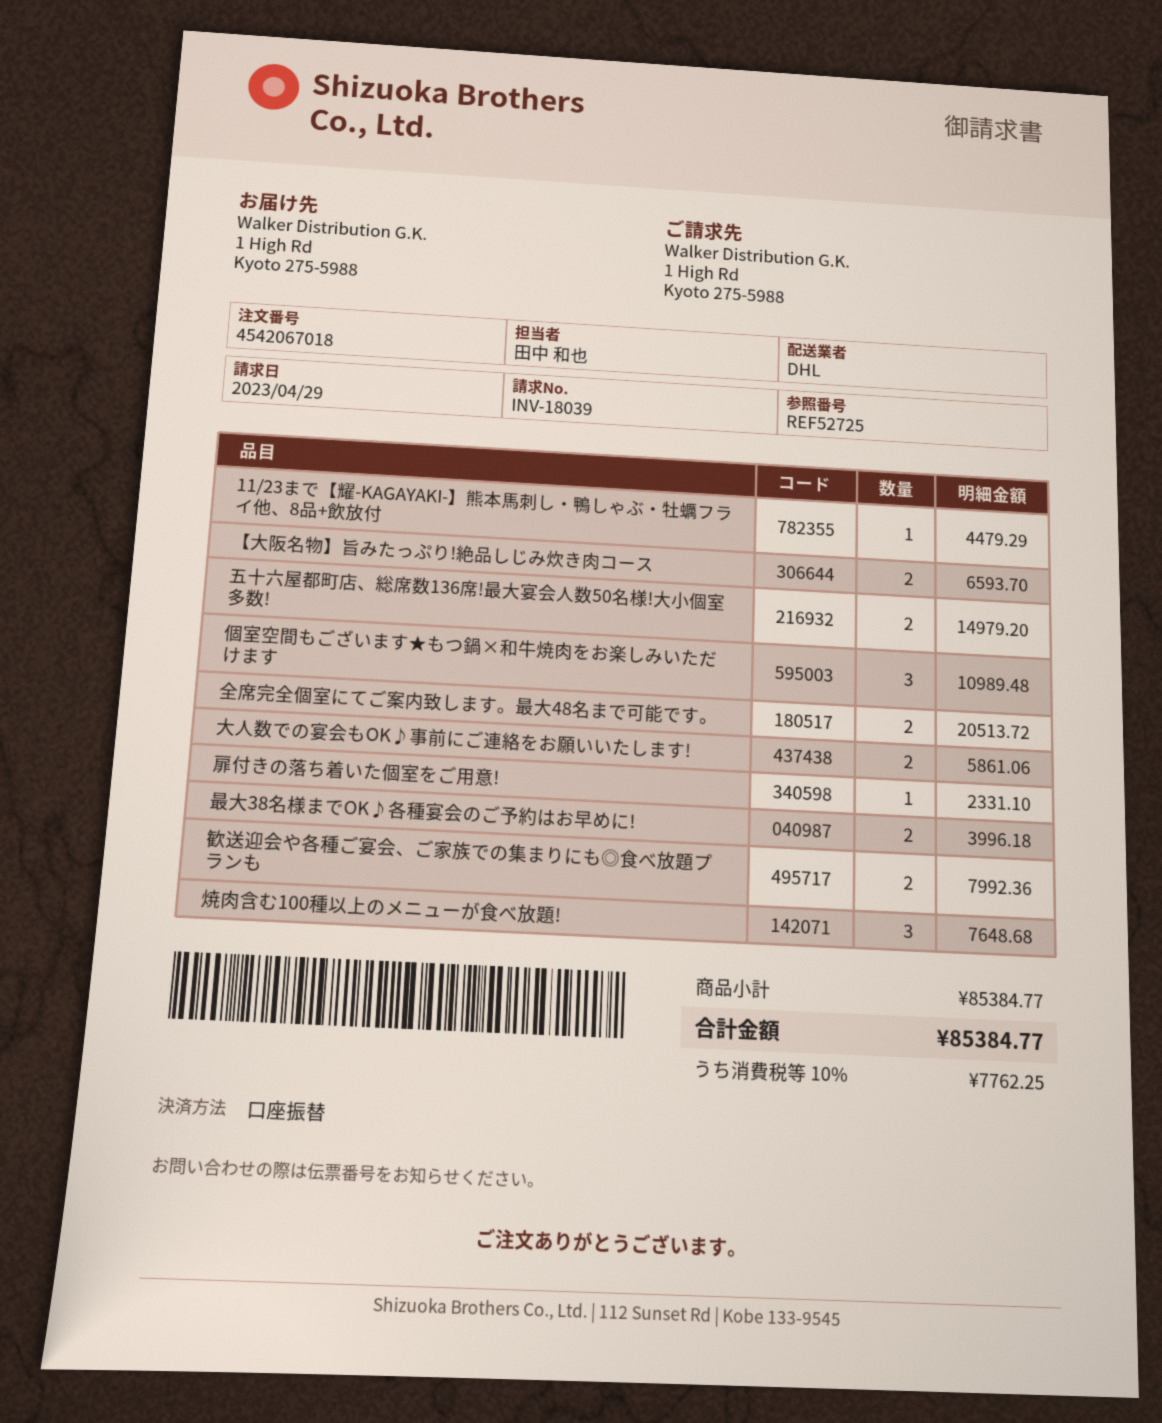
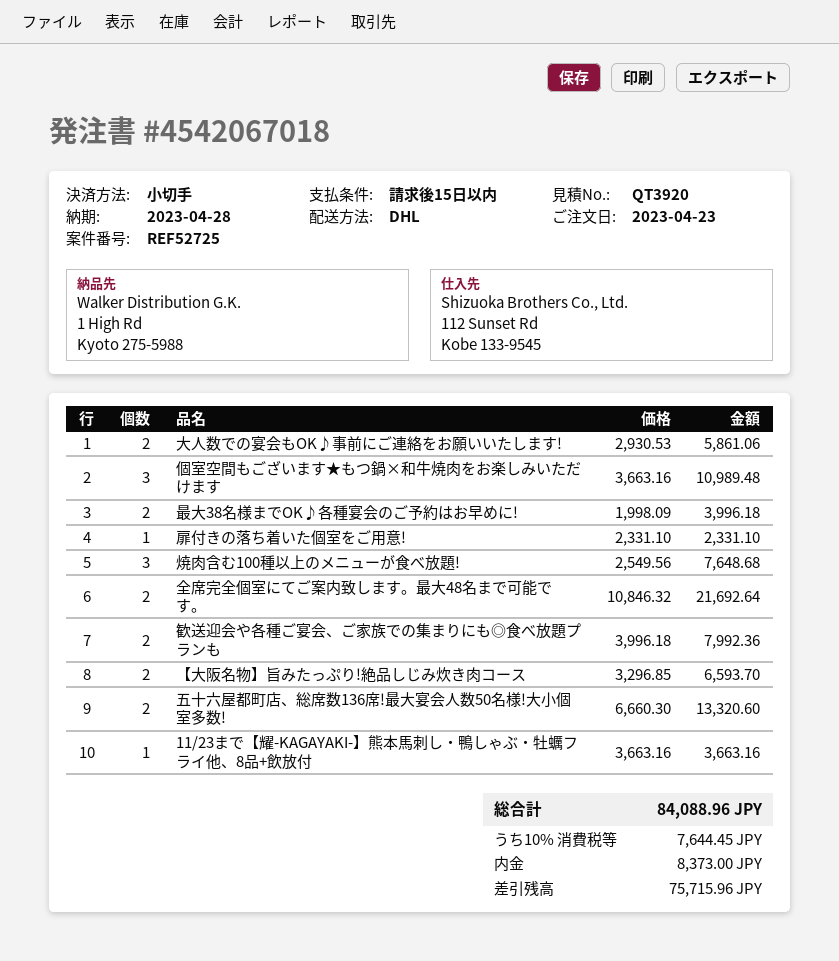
payment method: direct debit -> cheque
11/23まで【耀-KAGAYAKI-】熊本馬刺し・鴨しゃぶ・牡蠣フライ他、8品+飲放付: 1 for 4479.29 -> 1 for 3663.16
五十六屋都町店、総席数136席!最大宴会人数50名様!大小個室多数!: 2 for 14979.20 -> 2 for 13320.60
全席完全個室にてご案内致します。最大48名まで可能です。: 2 for 20513.72 -> 2 for 21692.64
tax: 10% = 7762.25 -> 10% = 7644.45
total: 85384.77 -> 84088.96

